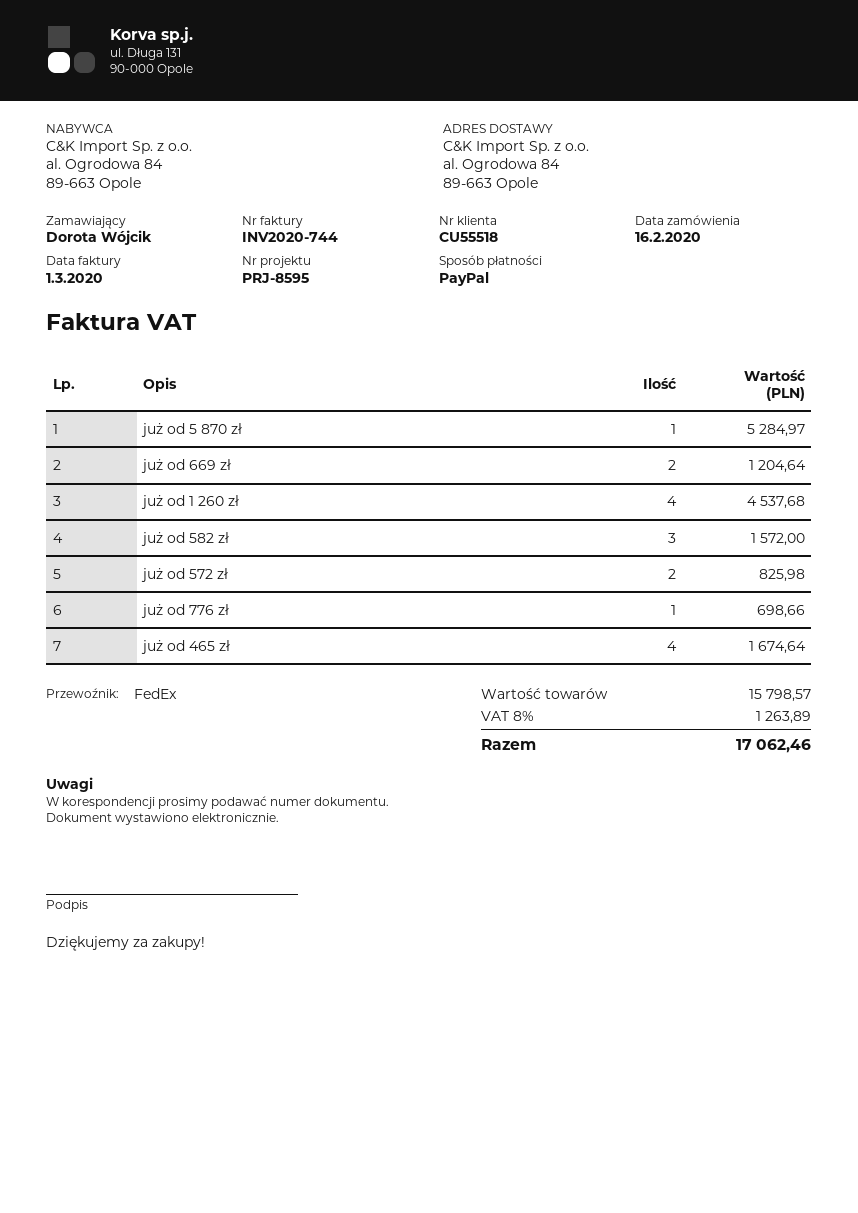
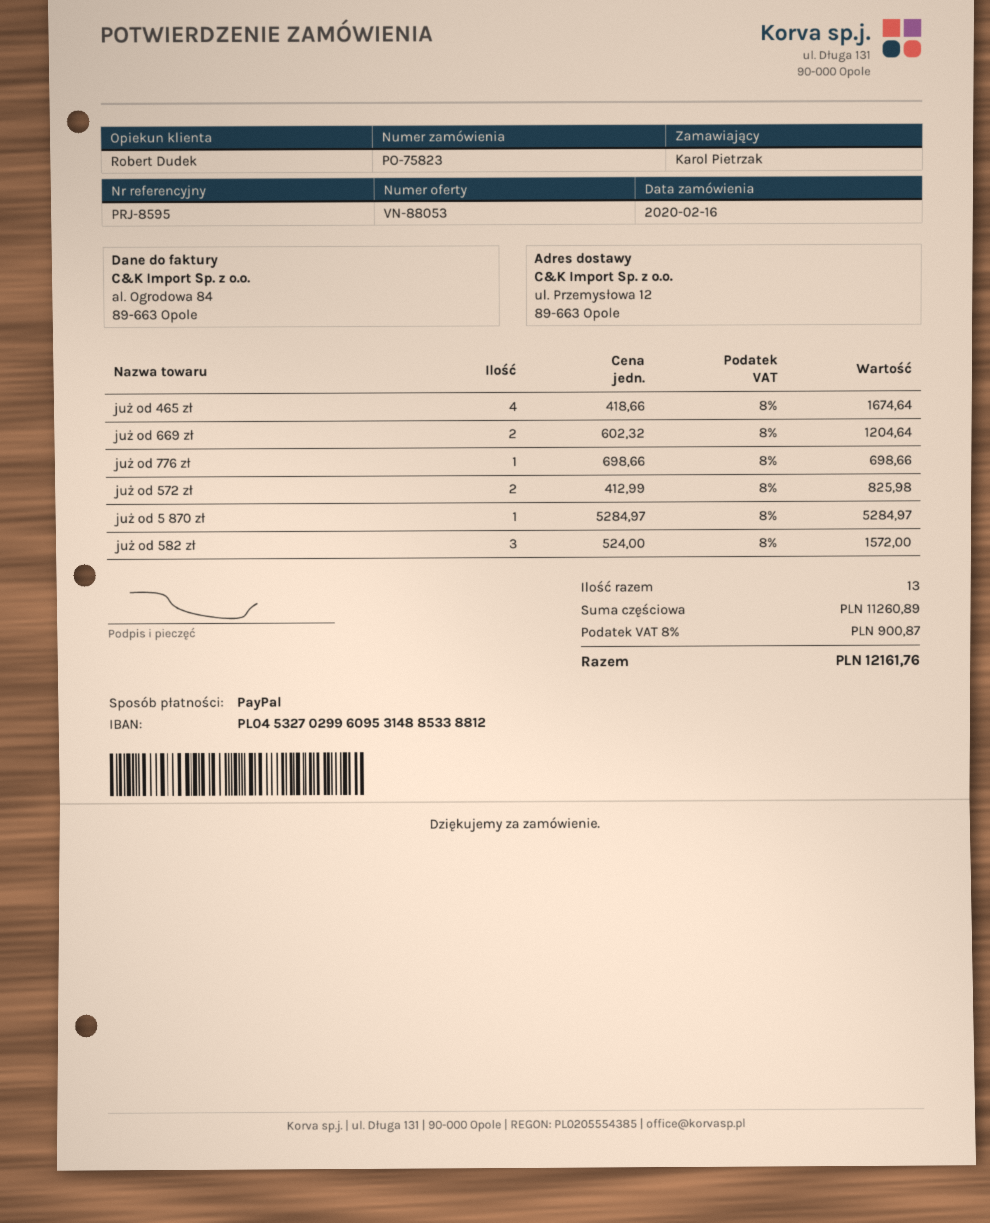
ordered by: Dorota Wójcik -> Karol Pietrzak
ship to: al. Ogrodowa 84, 89-663 Opole -> ul. Przemysłowa 12, 89-663 Opole
już od 1 260 zł: 4 for 4537.68 -> none
subtotal: 15798.57 -> 11260.89
tax: 8% = 1263.89 -> 8% = 900.87
total: 17062.46 -> 12161.76

